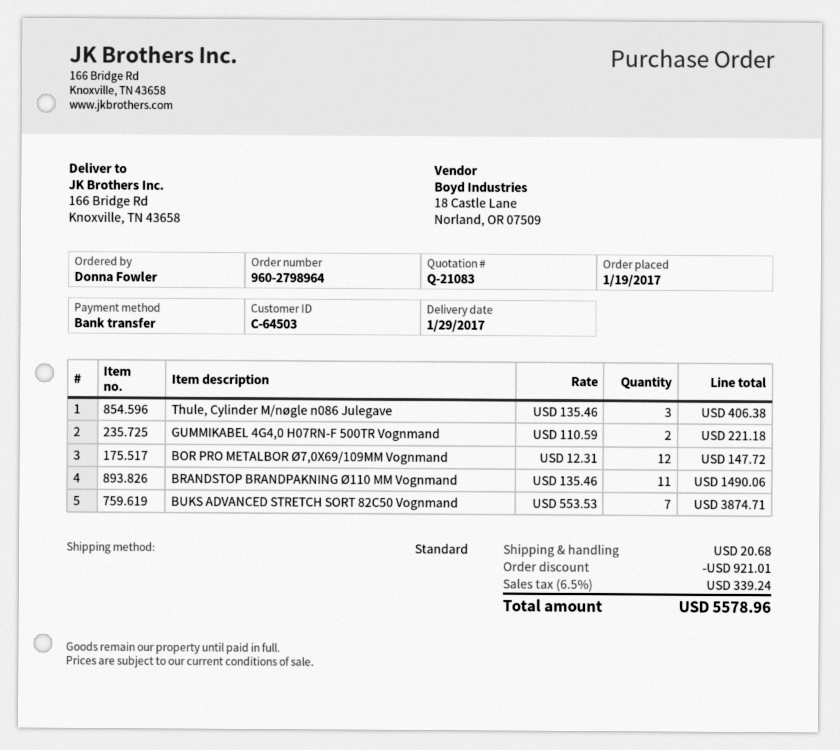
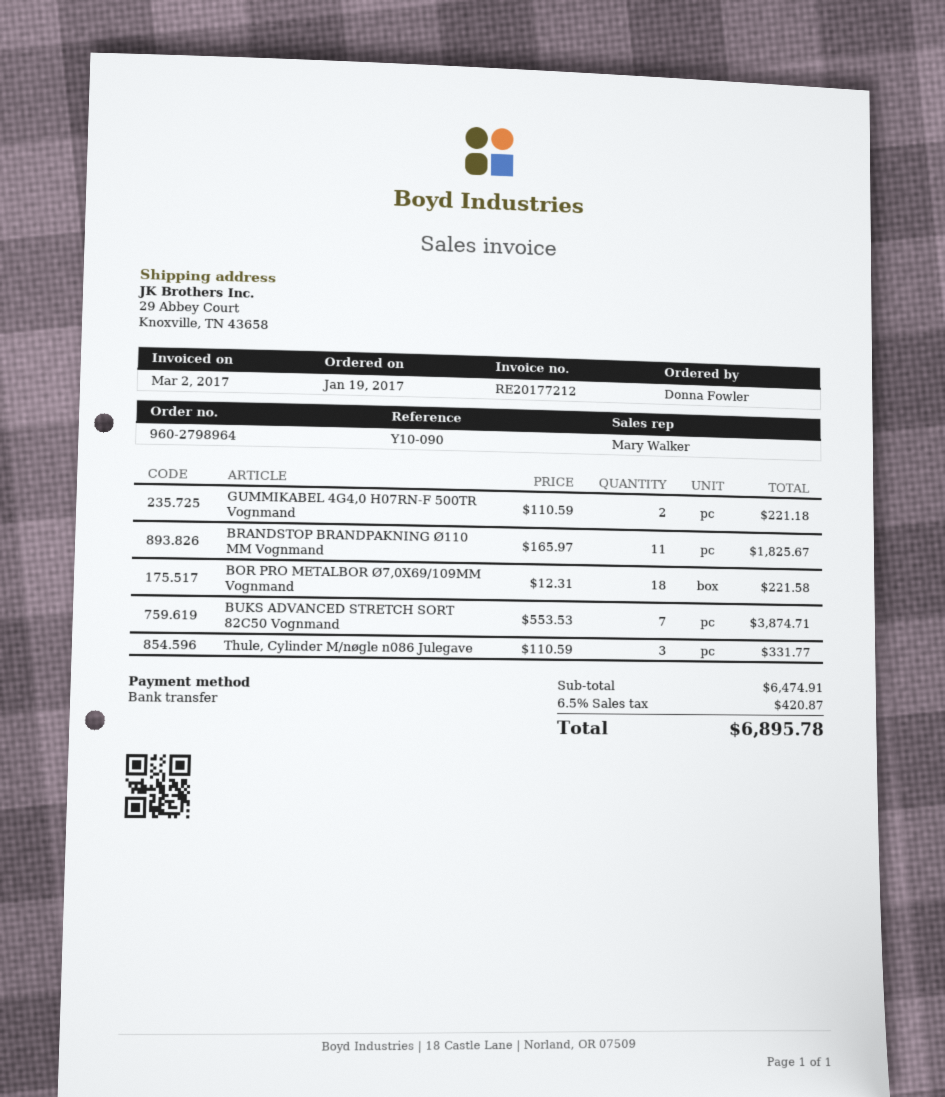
ship to: 166 Bridge Rd, Knoxville, TN 43658 -> 29 Abbey Court, Knoxville, TN 43658
Thule, Cylinder M/nøgle n086 Julegave: 3 x 135.46 = 406.38 -> 3 x 110.59 = 331.77
BOR PRO METALBOR Ø7,0X69/109MM Vognmand: 12 x 12.31 = 147.72 -> 18 x 12.31 = 221.58
BRANDSTOP BRANDPAKNING Ø110 MM Vognmand: 11 x 135.46 = 1490.06 -> 11 x 165.97 = 1825.67
discount: 921.01 -> none
shipping: 20.68 -> none
tax: 6.5% = 339.24 -> 6.5% = 420.87
total: 5578.96 -> 6895.78

